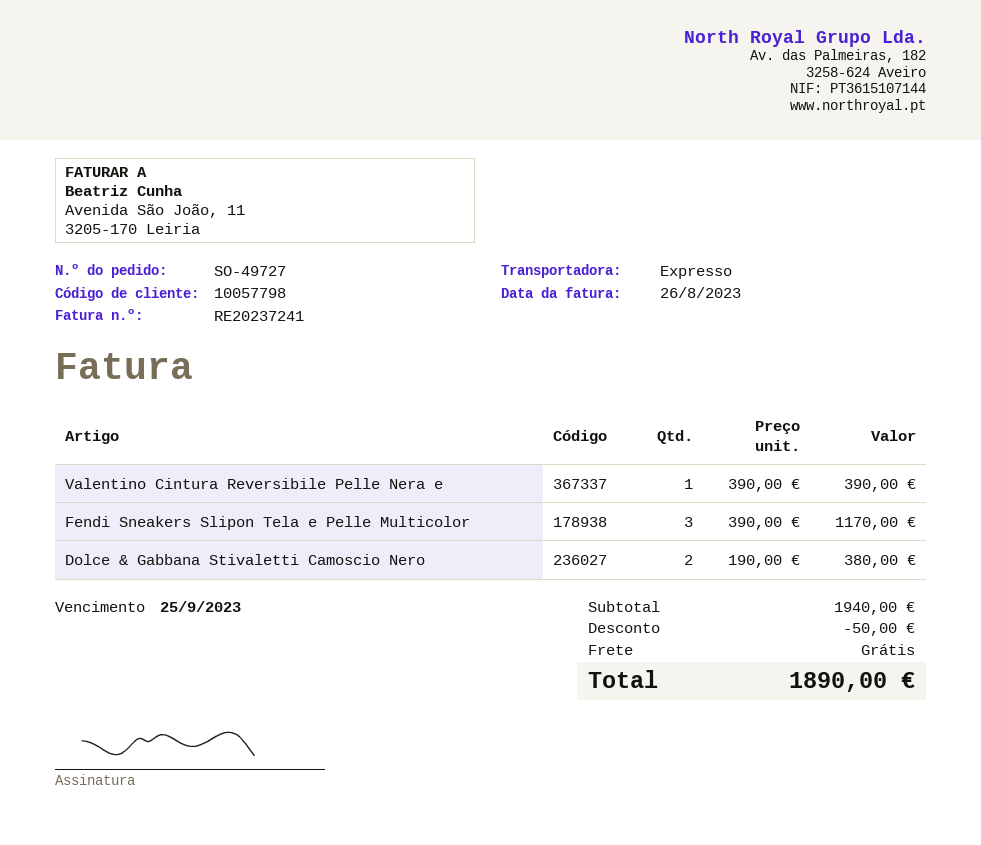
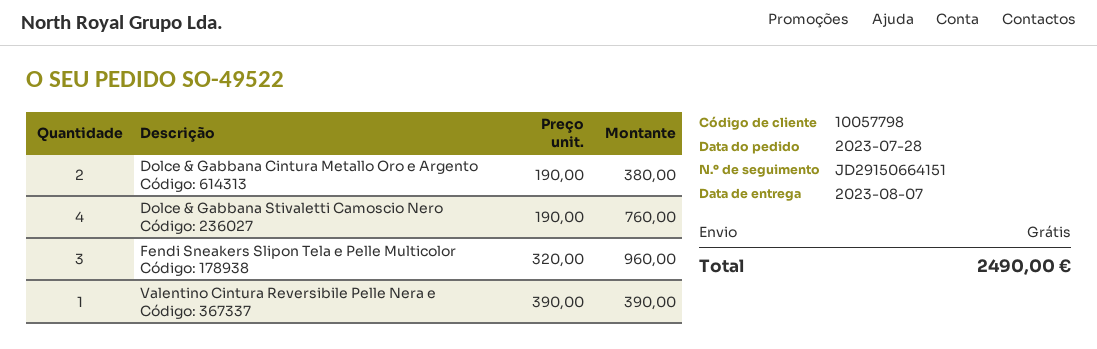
order number: SO-49727 -> SO-49522
Fendi Sneakers Slipon Tela e Pelle Multicolor: 3 x 390.00 = 1170.00 -> 3 x 320.00 = 960.00
Dolce & Gabbana Stivaletti Camoscio Nero: 2 x 190.00 = 380.00 -> 4 x 190.00 = 760.00
Dolce & Gabbana Cintura Metallo Oro e Argento: none -> 2 x 190.00 = 380.00
discount: 50.00 -> none
total: 1890.00 -> 2490.00

